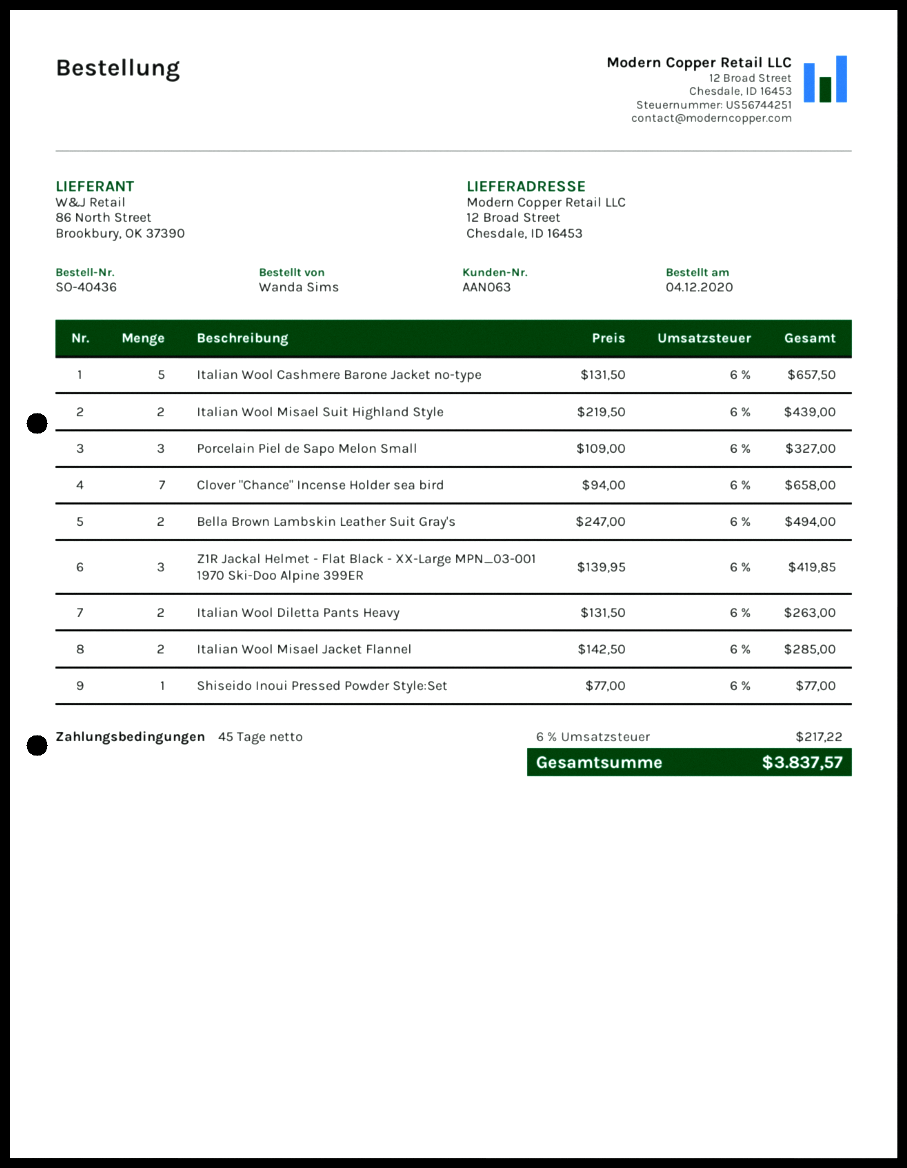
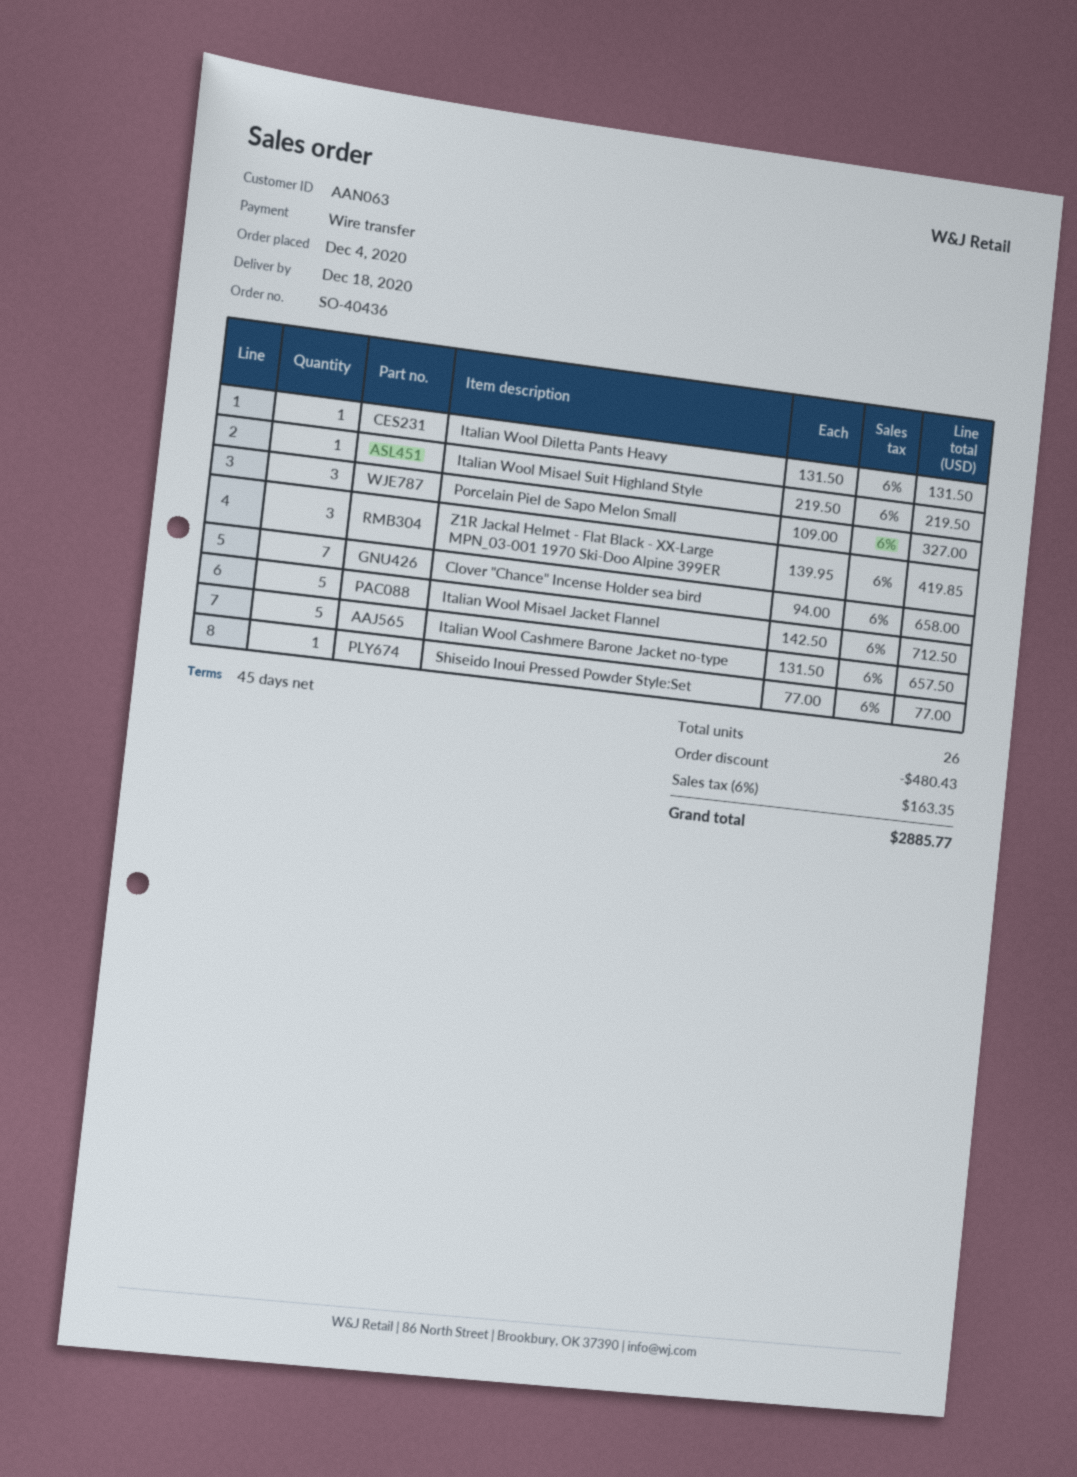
Italian Wool Misael Suit Highland Style: 2 x 219.50 = 439.00 -> 1 x 219.50 = 219.50
Bella Brown Lambskin Leather Suit Gray's: 2 x 247.00 = 494.00 -> none
Italian Wool Diletta Pants Heavy: 2 x 131.50 = 263.00 -> 1 x 131.50 = 131.50
Italian Wool Misael Jacket Flannel: 2 x 142.50 = 285.00 -> 5 x 142.50 = 712.50
discount: none -> 480.43
tax: 6% = 217.22 -> 6% = 163.35
total: 3837.57 -> 2885.77

